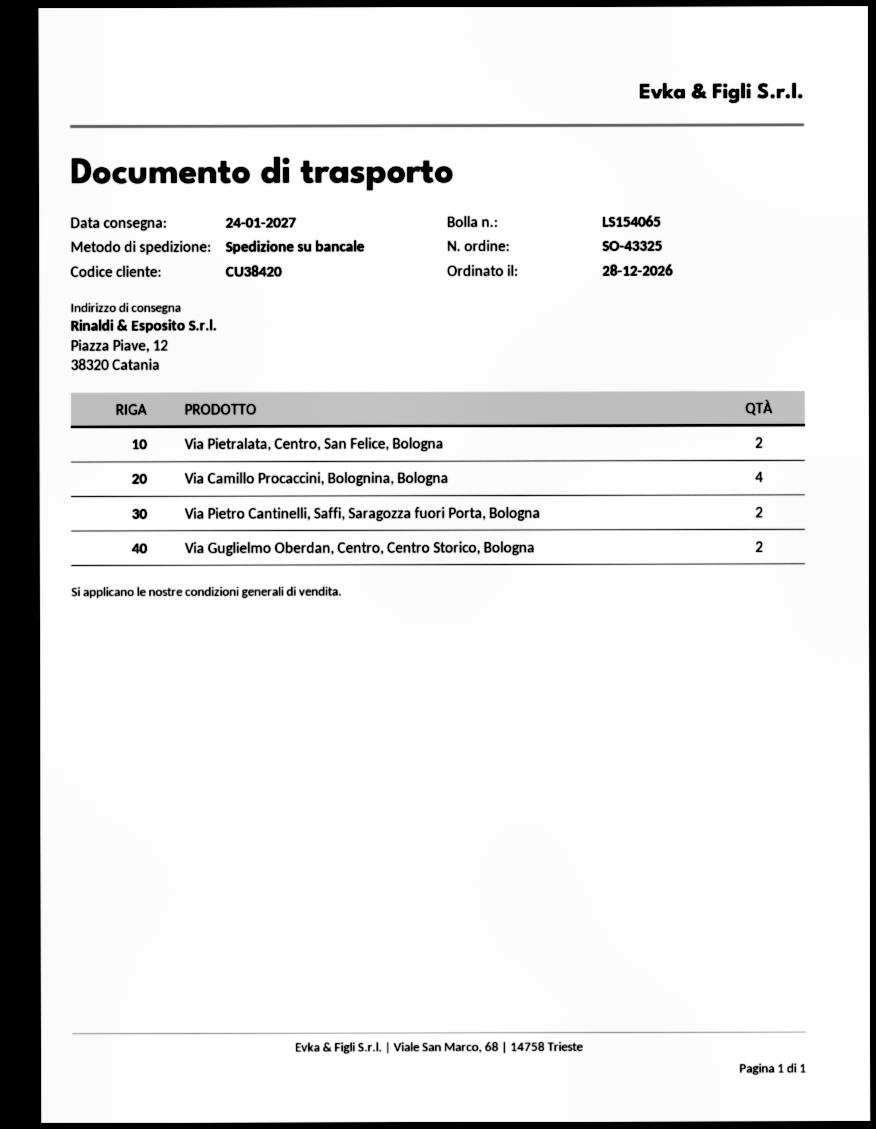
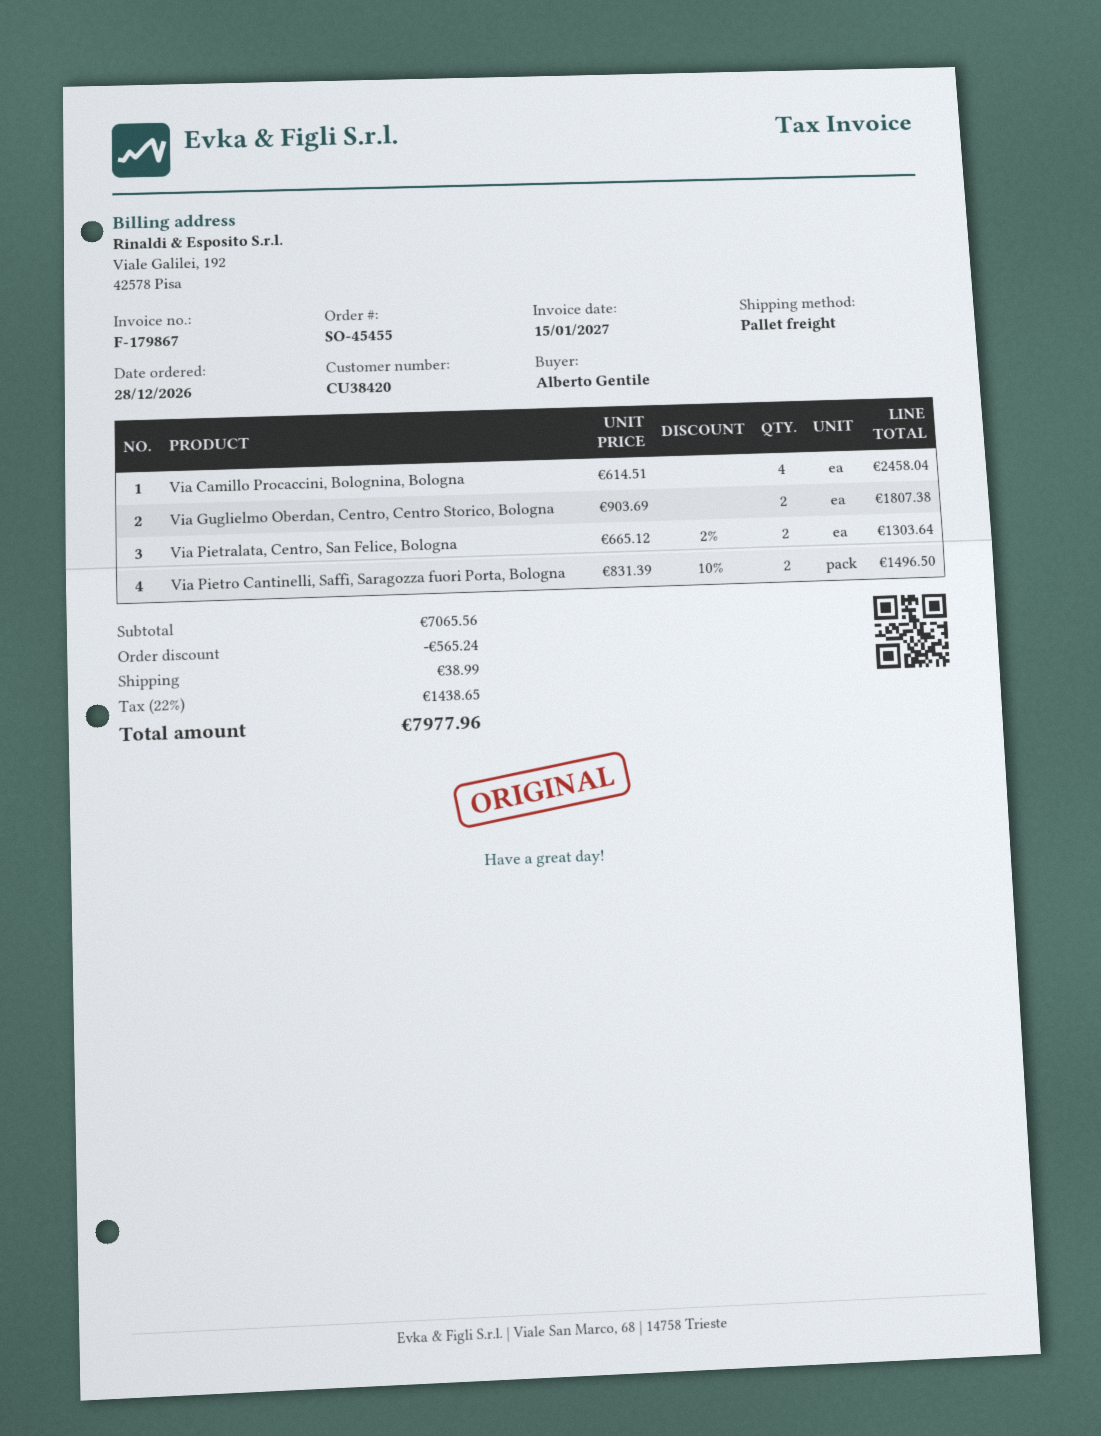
order number: SO-43325 -> SO-45455

